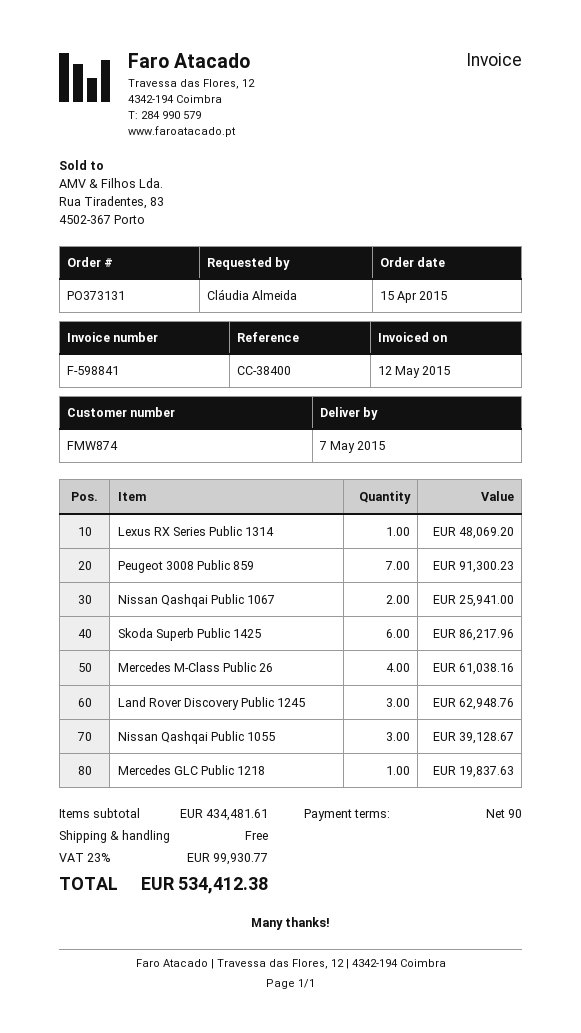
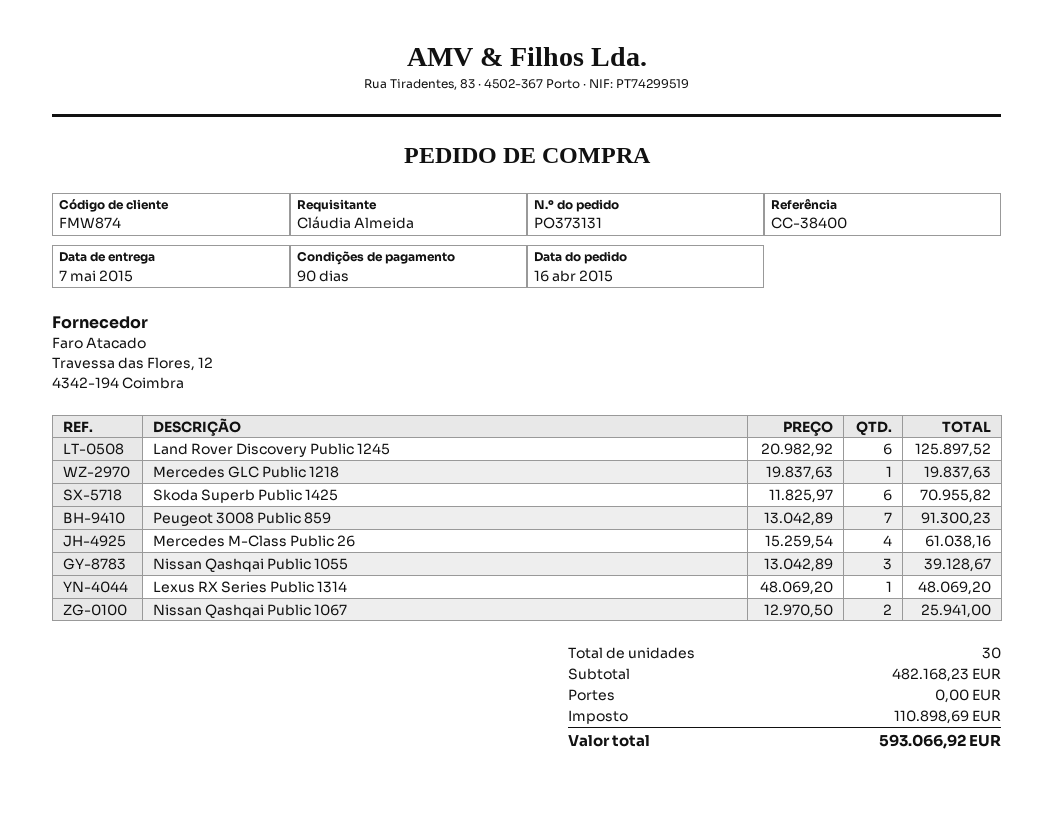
order date: 2015-04-15 -> 2015-04-16
Skoda Superb Public 1425: 6 for 86217.96 -> 6 for 70955.82
Land Rover Discovery Public 1245: 3 for 62948.76 -> 6 for 125897.52
subtotal: 434481.61 -> 482168.23
tax: 99930.77 -> 110898.69
total: 534412.38 -> 593066.92

